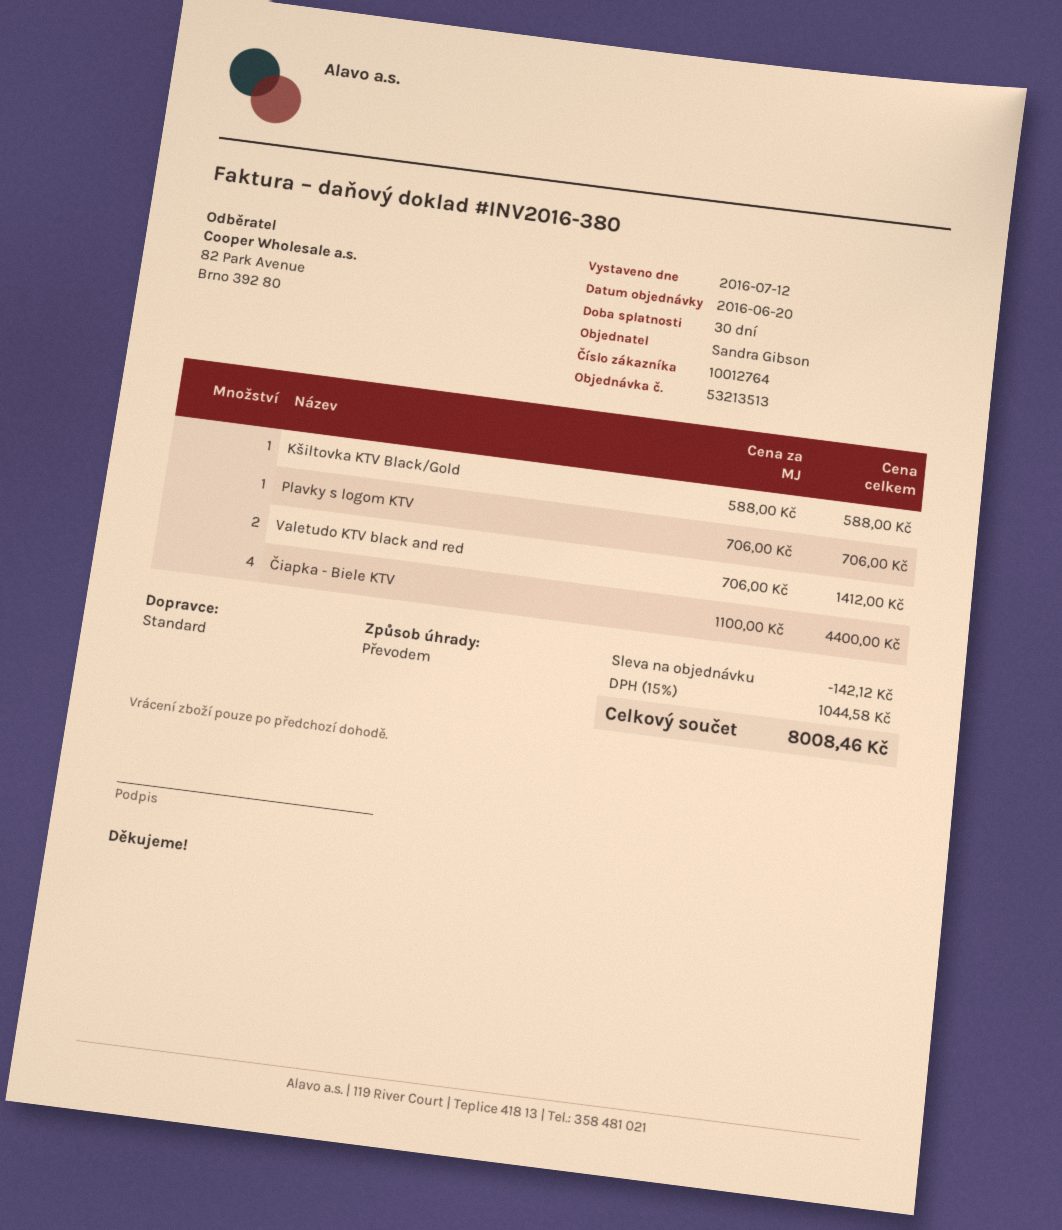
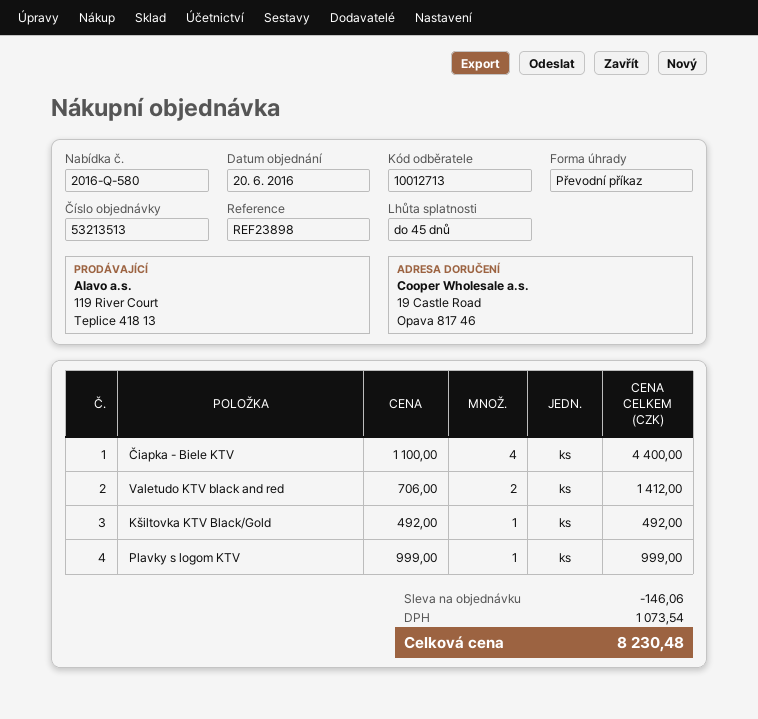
payment terms: 30 days -> 45 days
customer number: 10012764 -> 10012713
Kšiltovka KTV Black/Gold: 1 x 588.00 = 588.00 -> 1 x 492.00 = 492.00
Plavky s logom KTV: 1 x 706.00 = 706.00 -> 1 x 999.00 = 999.00
discount: 142.12 -> 146.06
tax: 1044.58 -> 1073.54
total: 8008.46 -> 8230.48

